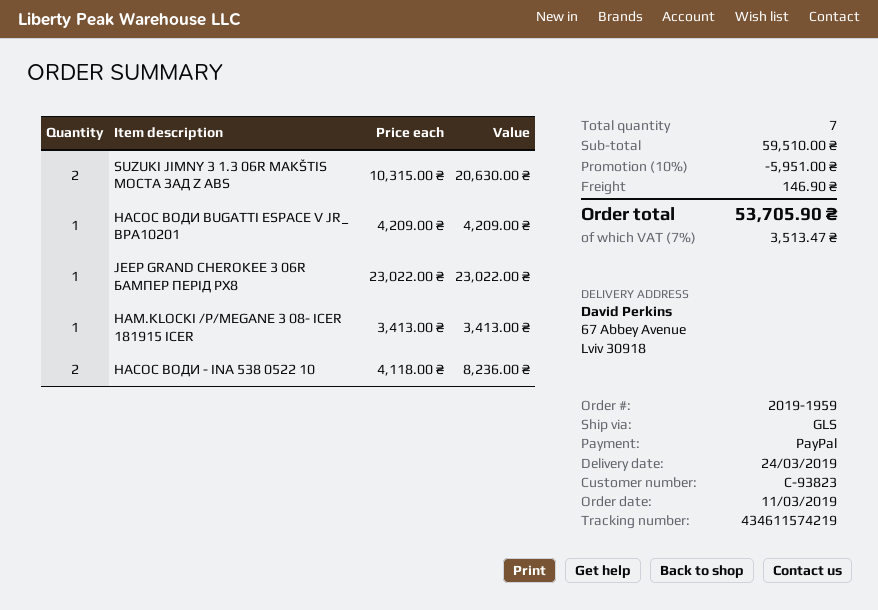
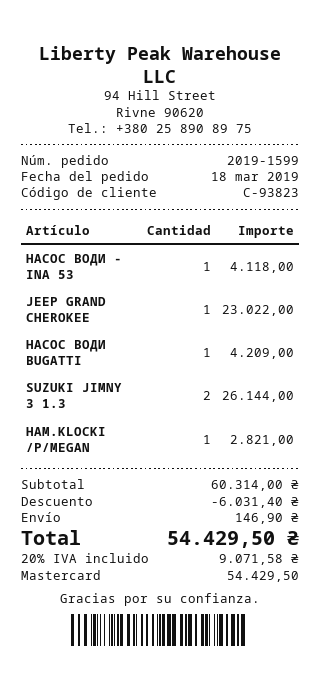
order number: 2019-1959 -> 2019-1599
order date: 2019-03-11 -> 2019-03-18
payment method: PayPal -> Mastercard
SUZUKI JIMNY 3 1.3 06R MAKŠTIS МОСТА ЗАД Z ABS: 2 for 20630.00 -> 2 for 26144.00
HAM.KLOCKI /P/MEGANE 3 08- ICER 181915 ICER: 1 for 3413.00 -> 1 for 2821.00
НАСОС ВОДИ - INA 538 0522 10: 2 for 8236.00 -> 1 for 4118.00
subtotal: 59510.00 -> 60314.00
discount: 5951.00 -> 6031.40
tax: 7% = 3513.47 -> 20% = 9071.58
total: 53705.90 -> 54429.50

